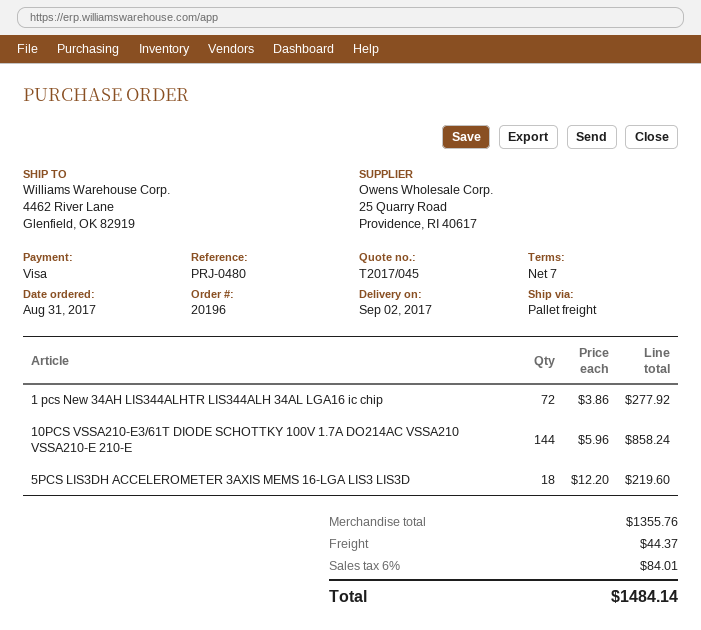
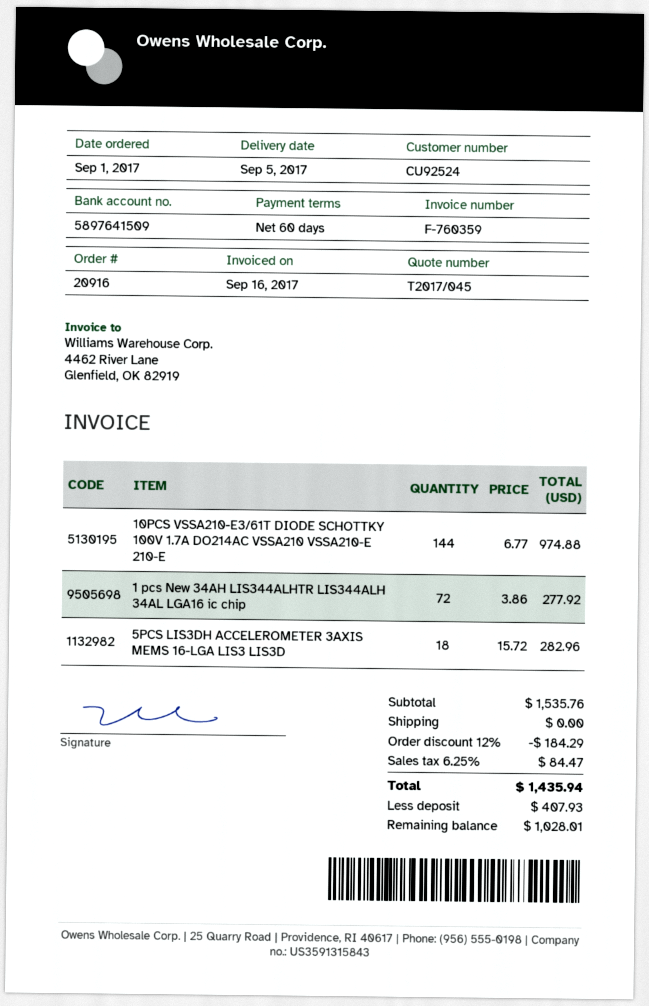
order number: 20196 -> 20916
order date: 2017-08-31 -> 2017-09-01
delivery date: 2017-09-02 -> 2017-09-05
payment terms: 7 days -> 60 days
10PCS VSSA210-E3/61T DIODE SCHOTTKY 100V 1.7A DO214AC VSSA210 VSSA210-E 210-E: 144 x 5.96 = 858.24 -> 144 x 6.77 = 974.88
5PCS LIS3DH ACCELEROMETER 3AXIS MEMS 16-LGA LIS3 LIS3D: 18 x 12.20 = 219.60 -> 18 x 15.72 = 282.96
subtotal: 1355.76 -> 1535.76
discount: none -> 12% = 184.29
shipping: 44.37 -> 0.00
tax: 6% = 84.01 -> 6.25% = 84.47
total: 1484.14 -> 1435.94

